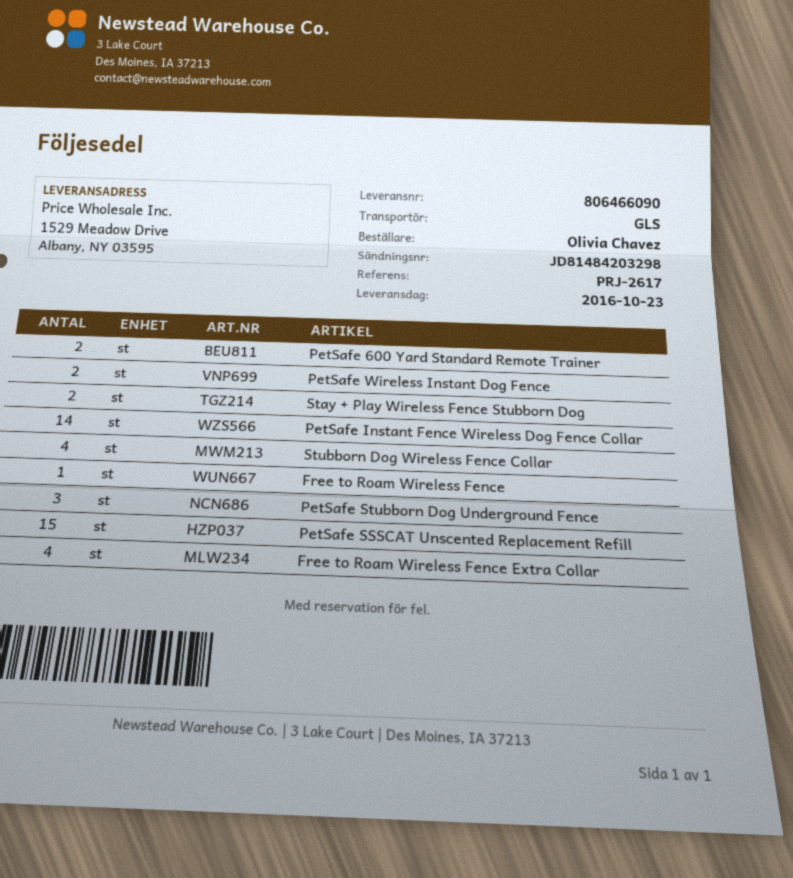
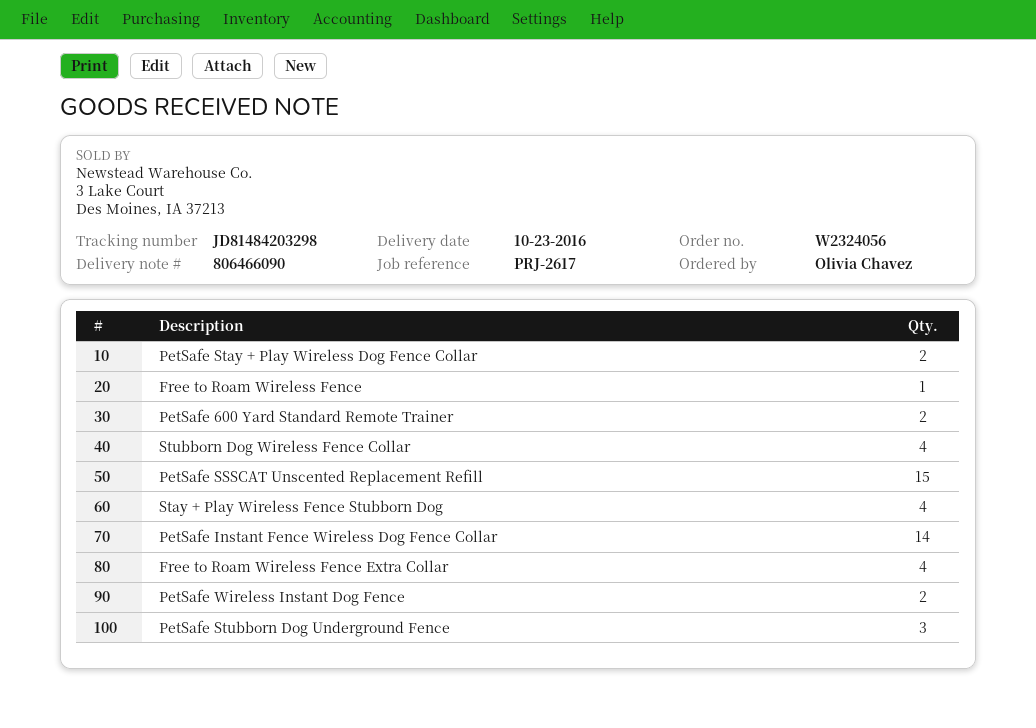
Stay + Play Wireless Fence Stubborn Dog: 2 -> 4
PetSafe Stay + Play Wireless Dog Fence Collar: none -> 2

